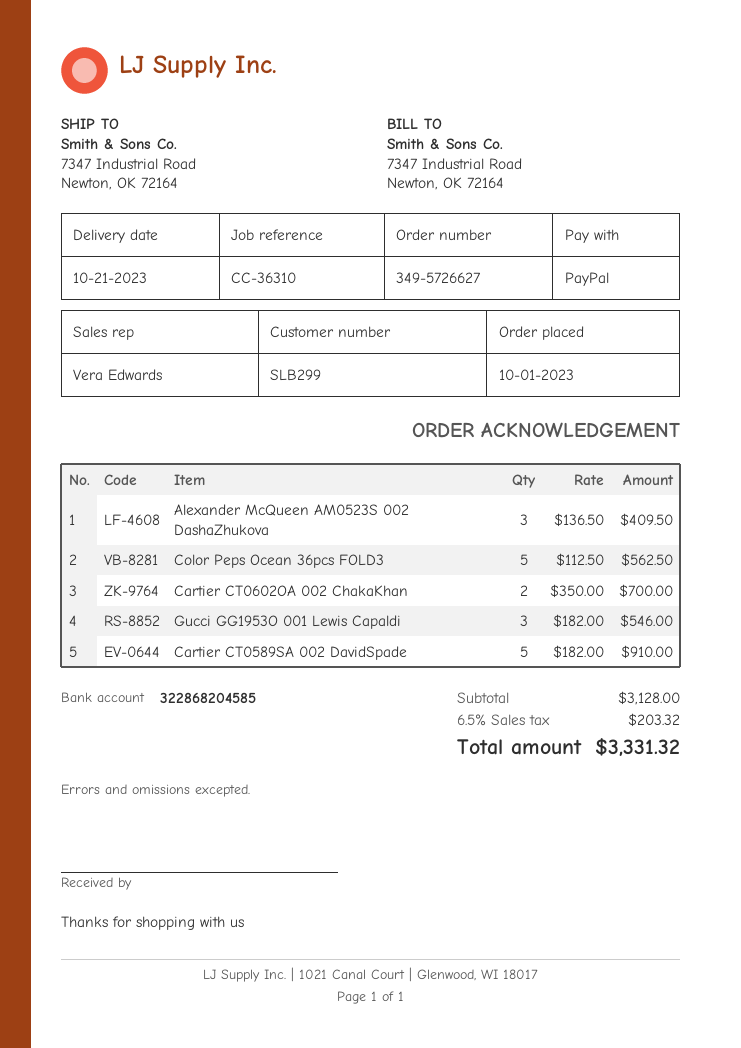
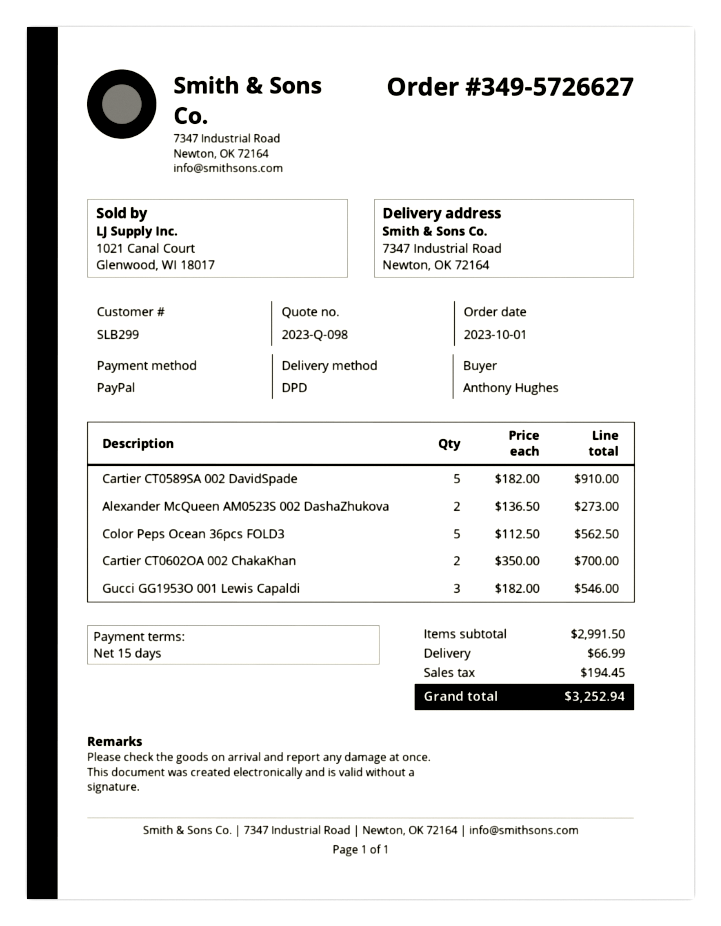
Alexander McQueen AM0523S 002 DashaZhukova: 3 x 136.50 = 409.50 -> 2 x 136.50 = 273.00
subtotal: 3128.00 -> 2991.50
shipping: none -> 66.99
tax: 203.32 -> 194.45
total: 3331.32 -> 3252.94

